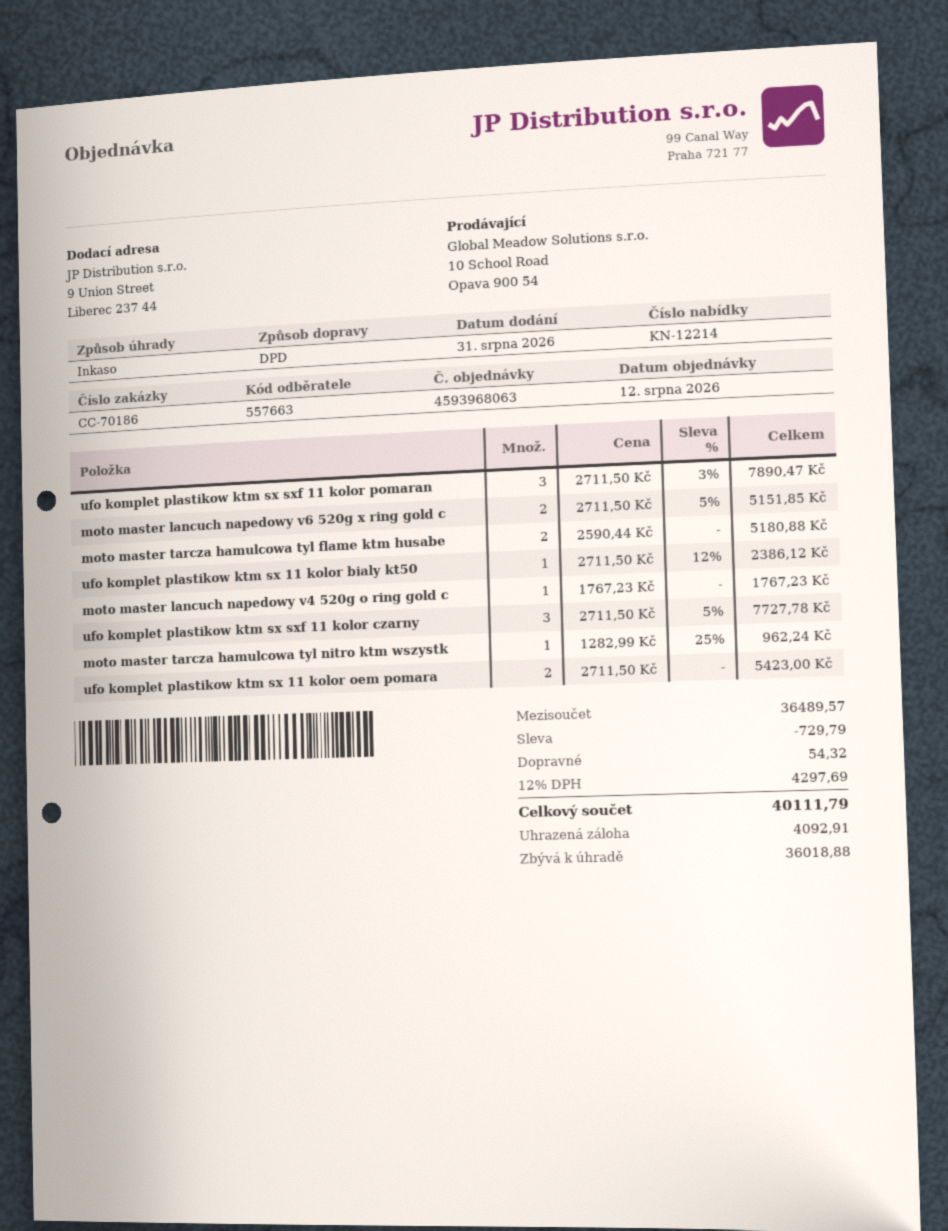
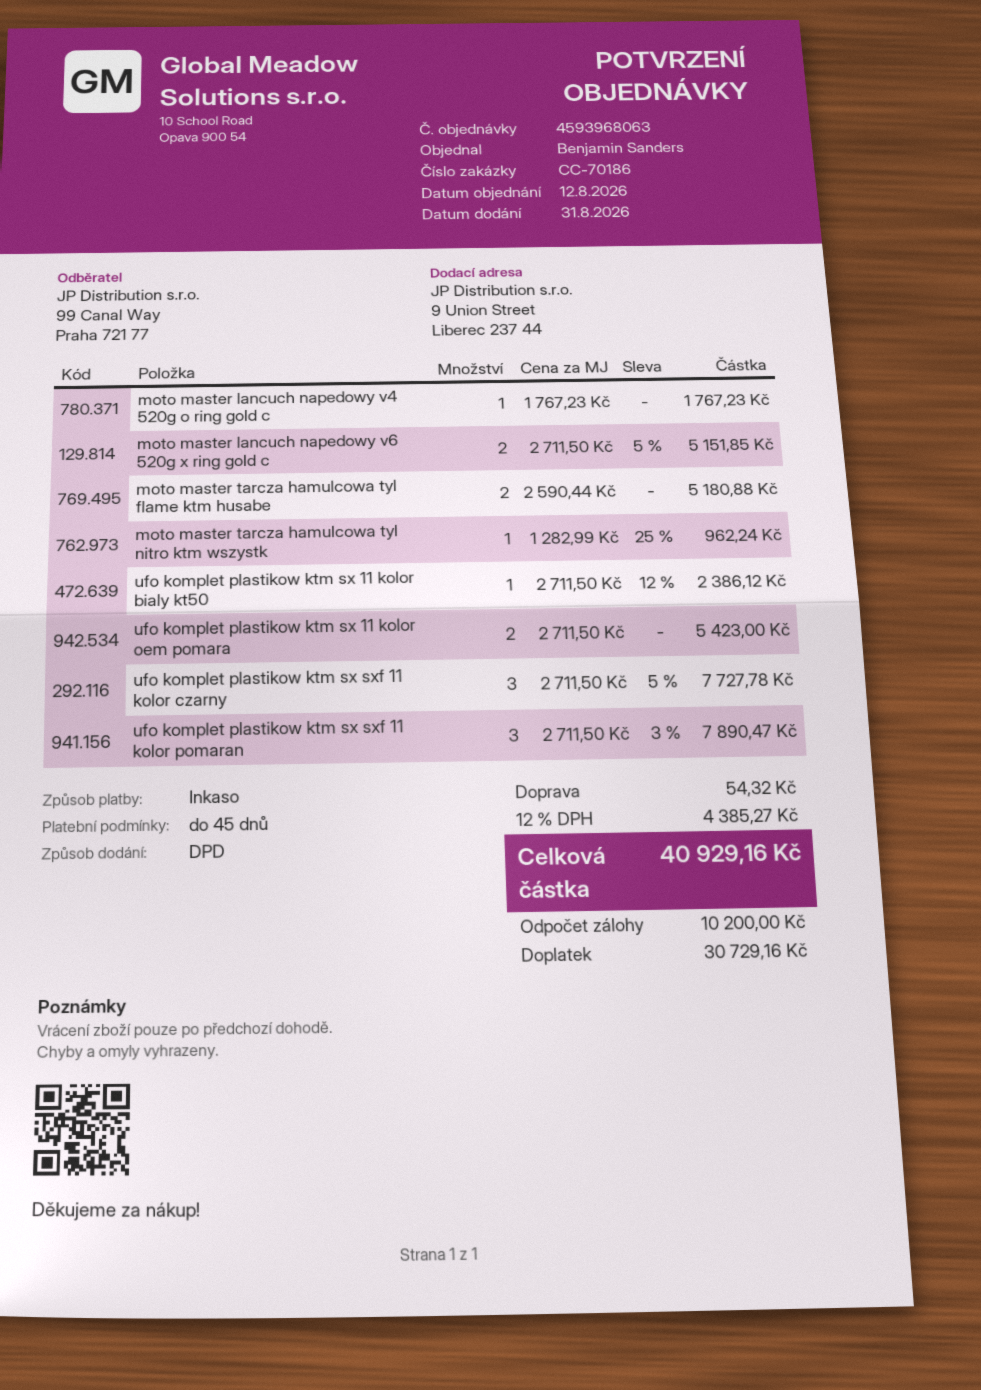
discount: 729.79 -> none
tax: 12% = 4297.69 -> 12% = 4385.27
total: 40111.79 -> 40929.16
deposit: 4092.91 -> 10200.00
balance: 36018.88 -> 30729.16

